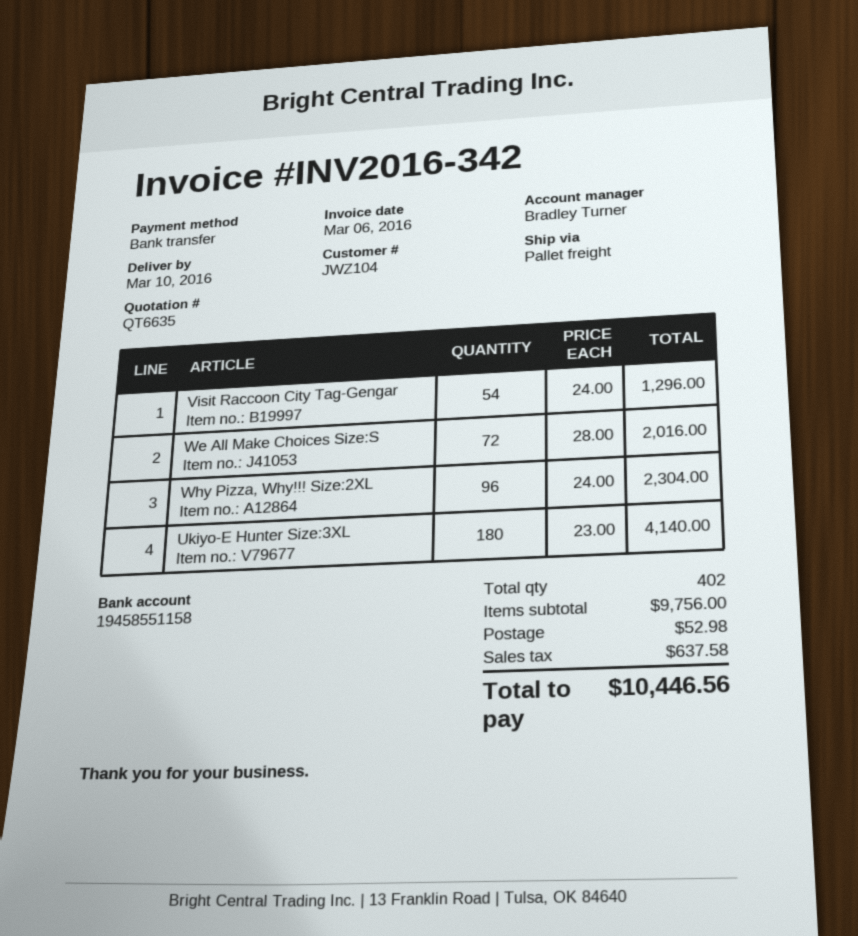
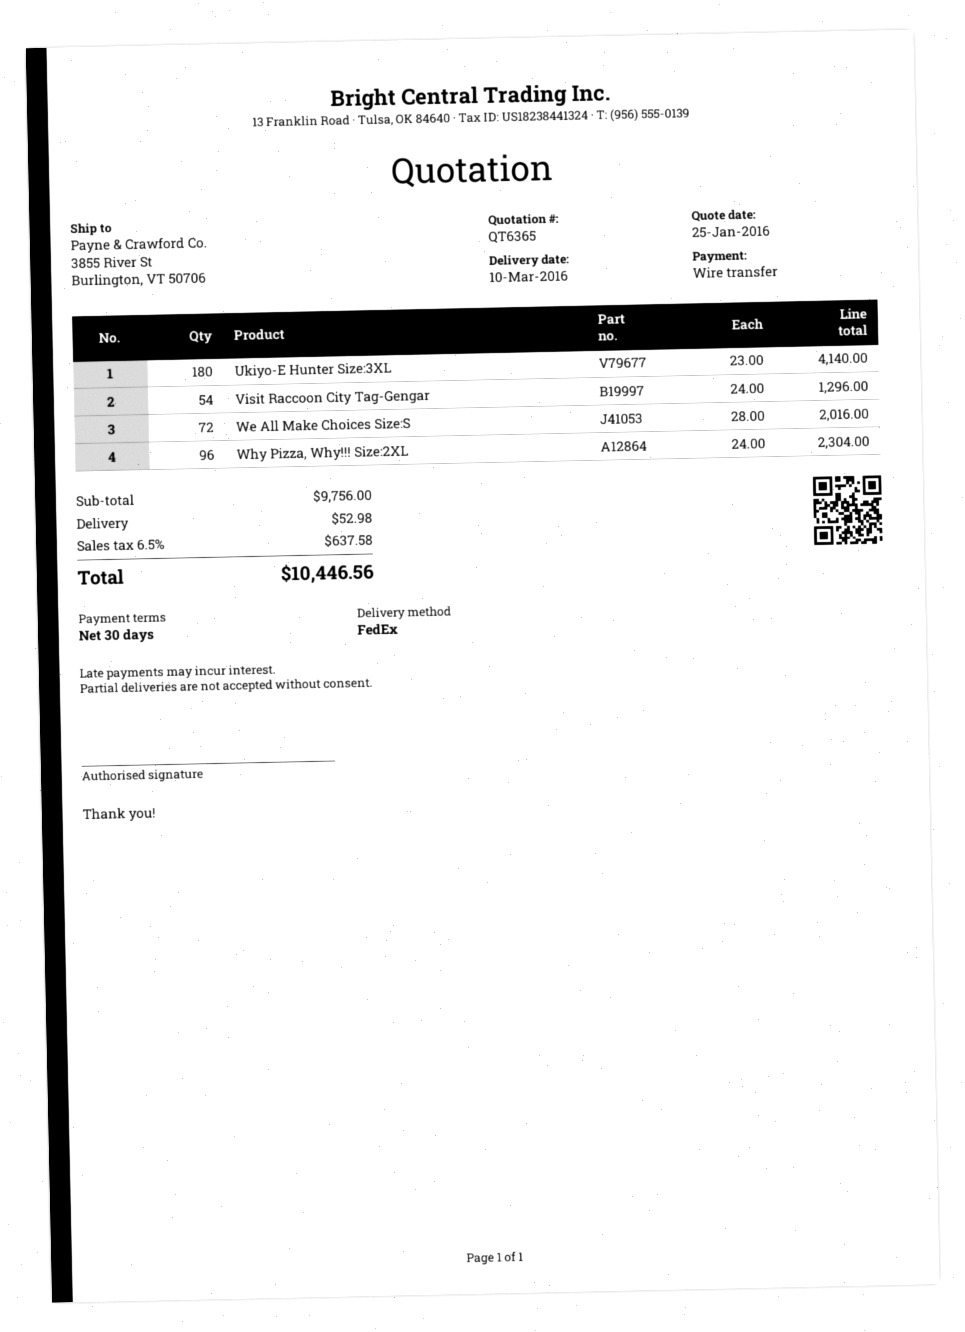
quote number: QT6635 -> QT6365
shipping method: pallet freight -> FedEx

